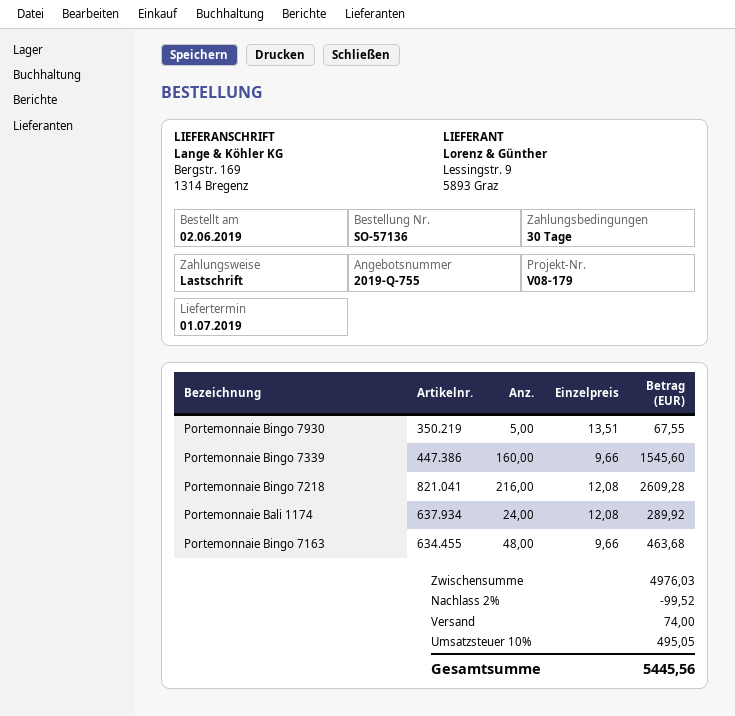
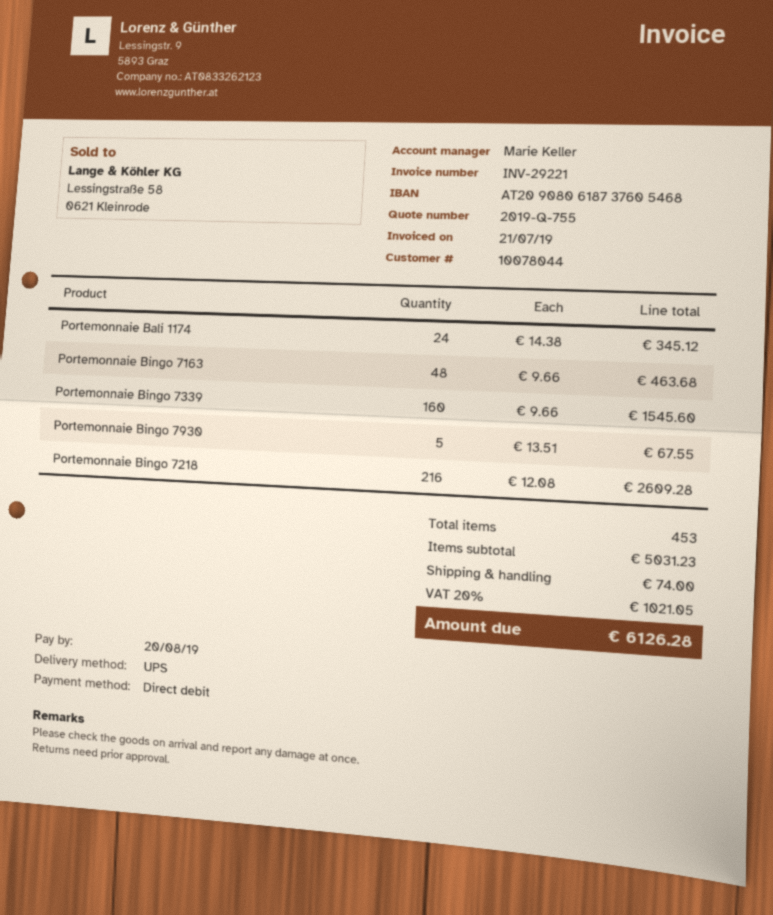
Portemonnaie Bali 1174: 24 x 12.08 = 289.92 -> 24 x 14.38 = 345.12
subtotal: 4976.03 -> 5031.23
discount: 2% = 99.52 -> none
tax: 10% = 495.05 -> 20% = 1021.05
total: 5445.56 -> 6126.28

